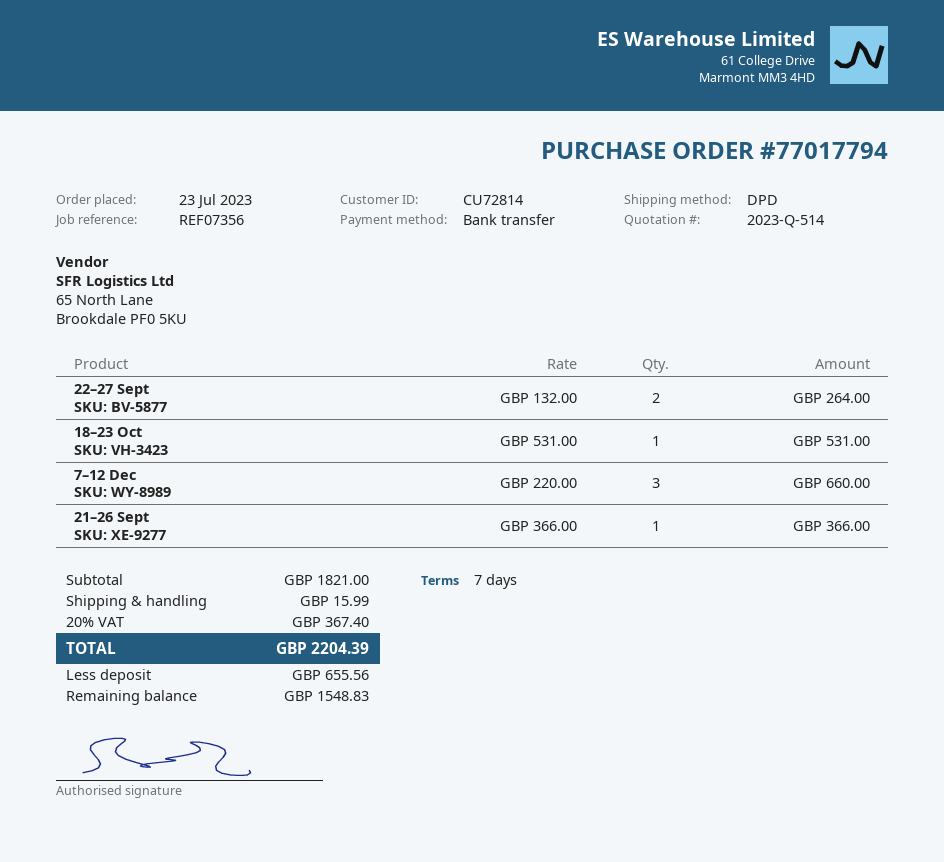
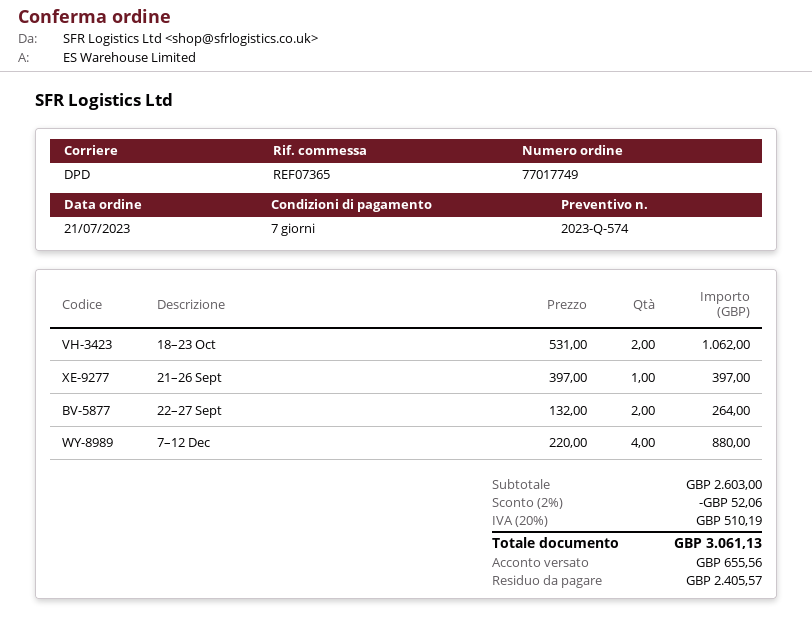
quote number: 2023-Q-514 -> 2023-Q-574
order number: 77017794 -> 77017749
order date: 2023-07-23 -> 2023-07-21
reference: REF07356 -> REF07365
18–23 Oct: 1 x 531.00 = 531.00 -> 2 x 531.00 = 1062.00
7–12 Dec: 3 x 220.00 = 660.00 -> 4 x 220.00 = 880.00
21–26 Sept: 1 x 366.00 = 366.00 -> 1 x 397.00 = 397.00
subtotal: 1821.00 -> 2603.00
discount: none -> 2% = 52.06
shipping: 15.99 -> none
tax: 20% = 367.40 -> 20% = 510.19
total: 2204.39 -> 3061.13
balance: 1548.83 -> 2405.57

